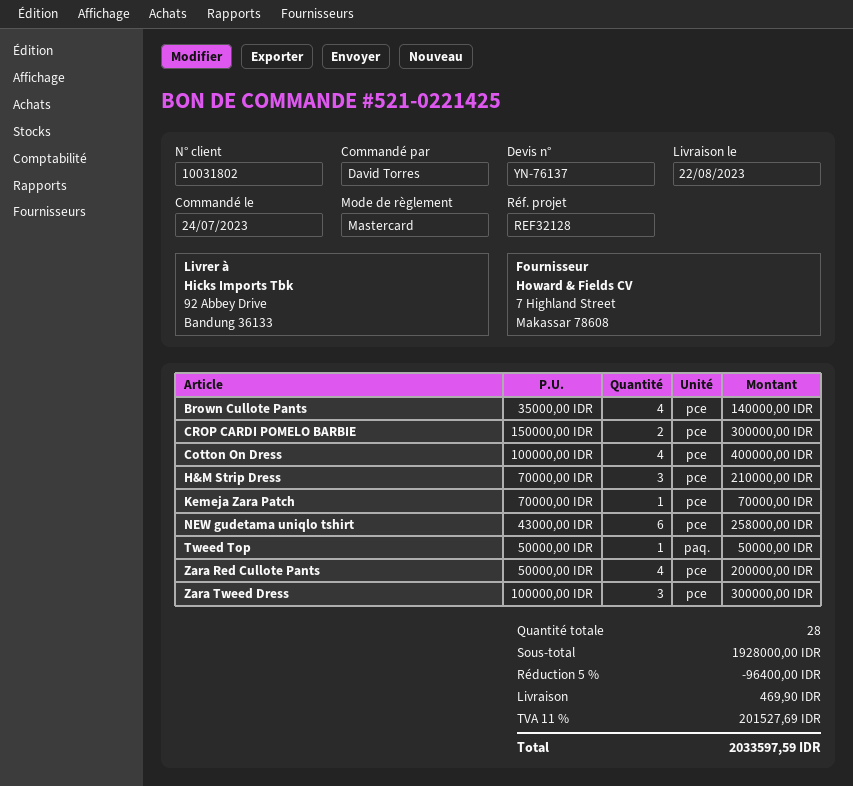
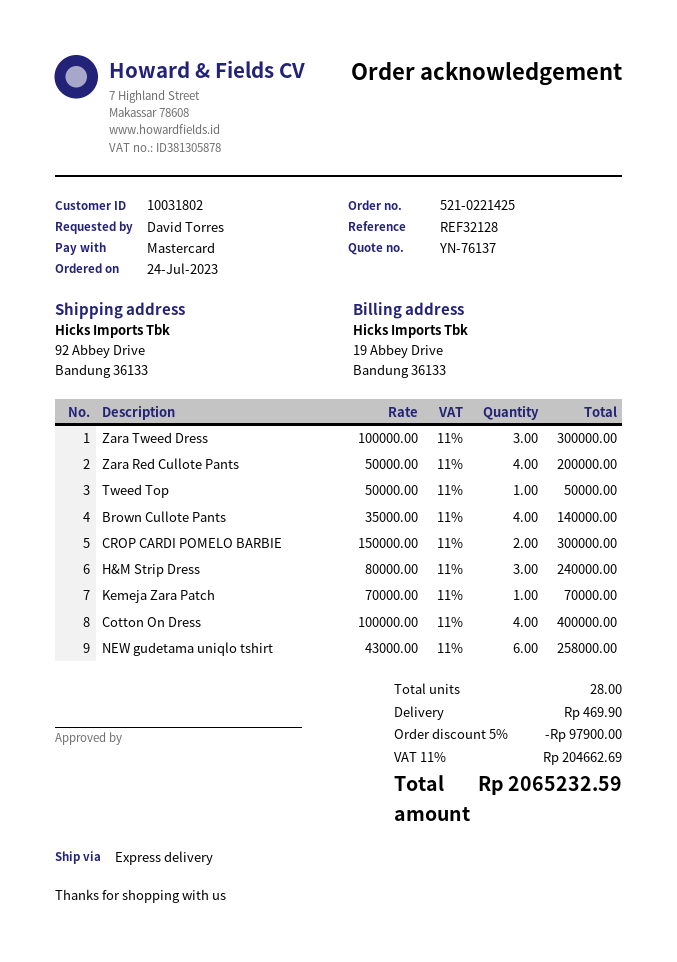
H&M Strip Dress: 3 x 70000.00 = 210000.00 -> 3 x 80000.00 = 240000.00
discount: 5% = 96400.00 -> 5% = 97900.00
tax: 11% = 201527.69 -> 11% = 204662.69
total: 2033597.59 -> 2065232.59

